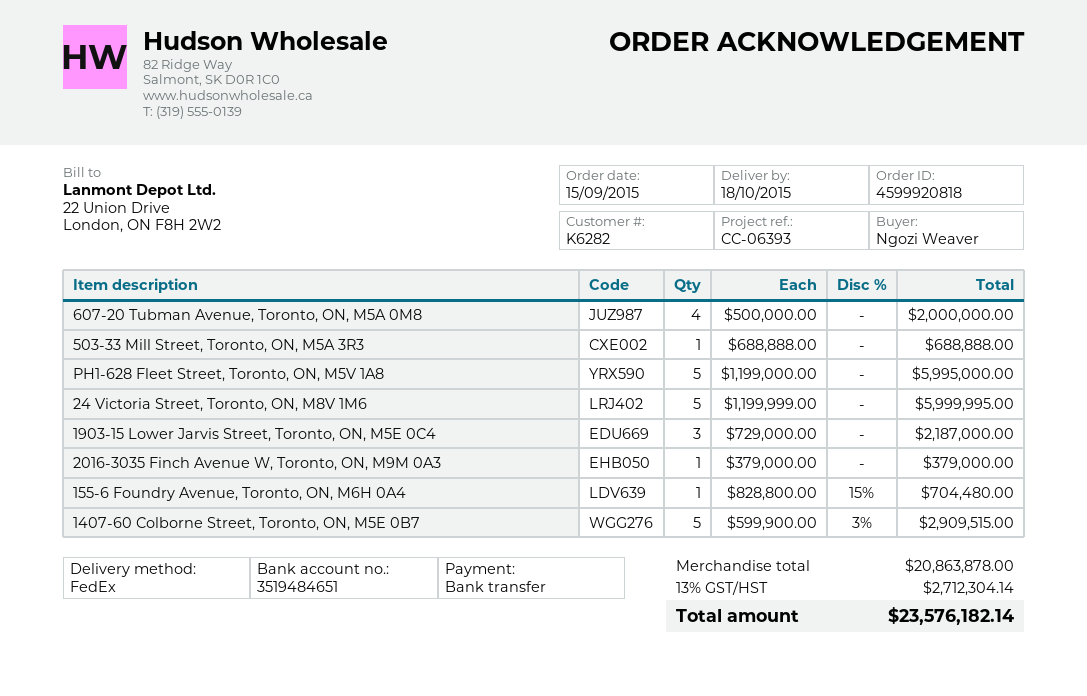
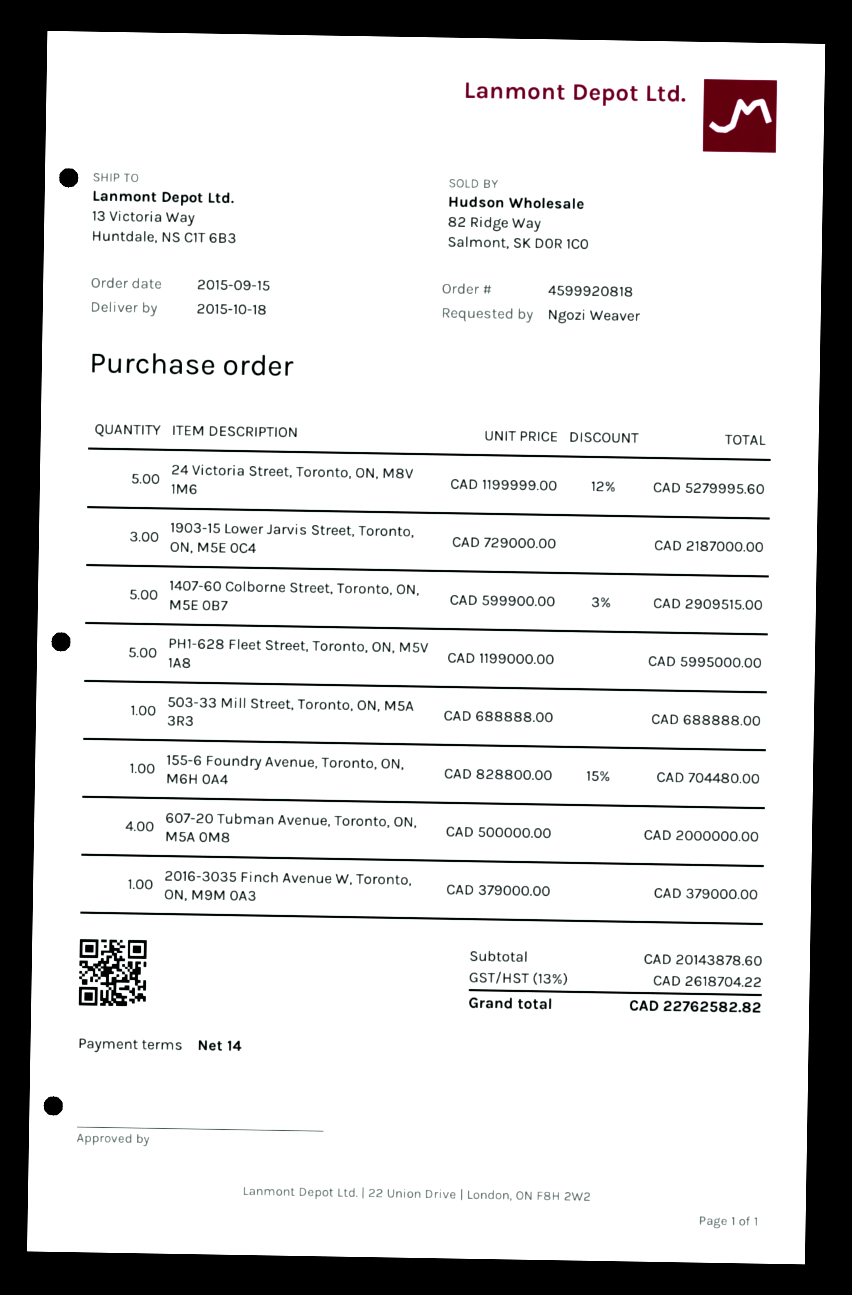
24 Victoria Street, Toronto, ON, M8V 1M6: 5 x 1199999.00 = 5999995.00 -> 5 x 1199999.00 - 12% = 5279995.60
subtotal: 20863878.00 -> 20143878.60
tax: 13% = 2712304.14 -> 13% = 2618704.22
total: 23576182.14 -> 22762582.82

